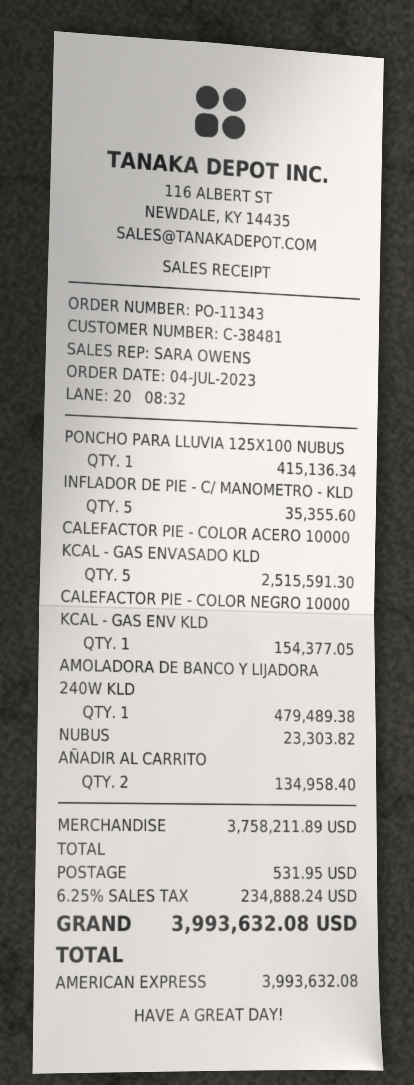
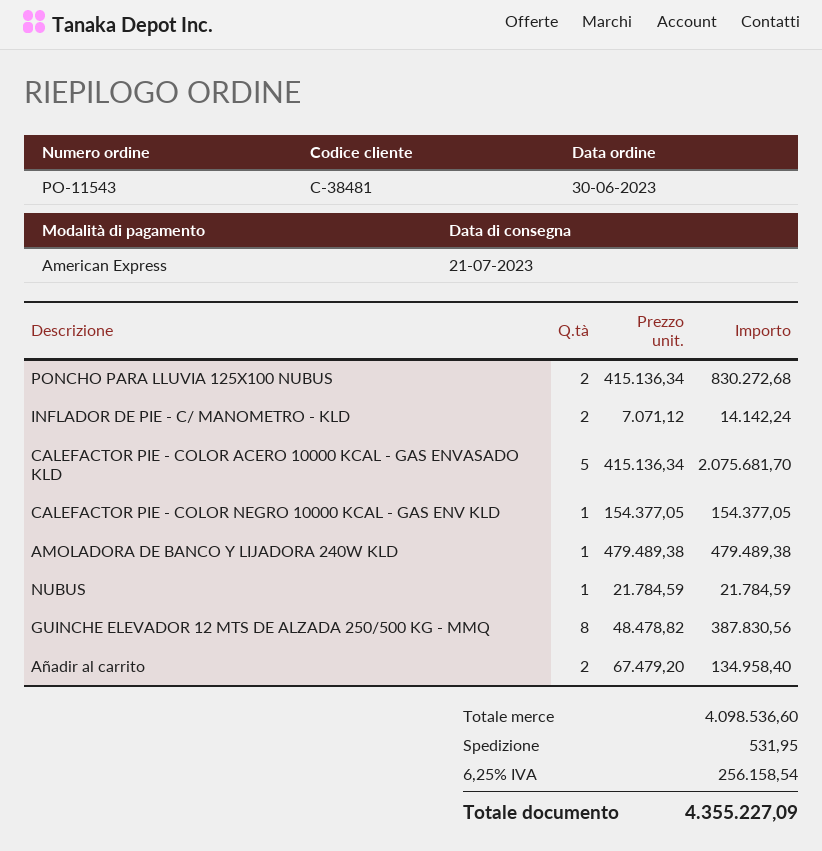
order number: PO-11343 -> PO-11543
order date: 2023-07-04 -> 2023-06-30
PONCHO PARA LLUVIA 125X100 NUBUS: 1 for 415136.34 -> 2 for 830272.68
INFLADOR DE PIE - C/ MANOMETRO - KLD: 5 for 35355.60 -> 2 for 14142.24
CALEFACTOR PIE - COLOR ACERO 10000 KCAL - GAS ENVASADO KLD: 5 for 2515591.30 -> 5 for 2075681.70
NUBUS: 1 for 23303.82 -> 1 for 21784.59
GUINCHE ELEVADOR 12 MTS DE ALZADA 250/500 KG - MMQ: none -> 8 for 387830.56
subtotal: 3758211.89 -> 4098536.60
tax: 6.25% = 234888.24 -> 6.25% = 256158.54
total: 3993632.08 -> 4355227.09

